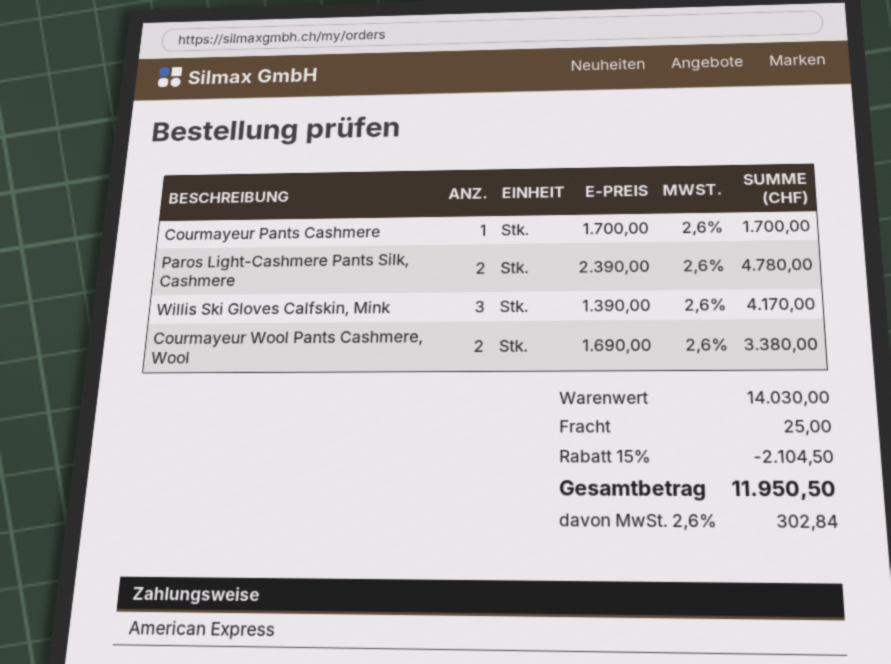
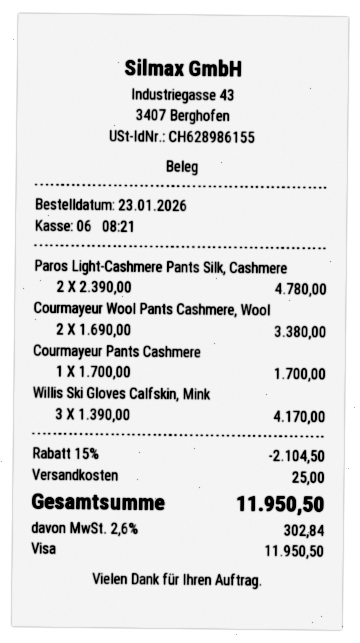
payment method: American Express -> Visa

